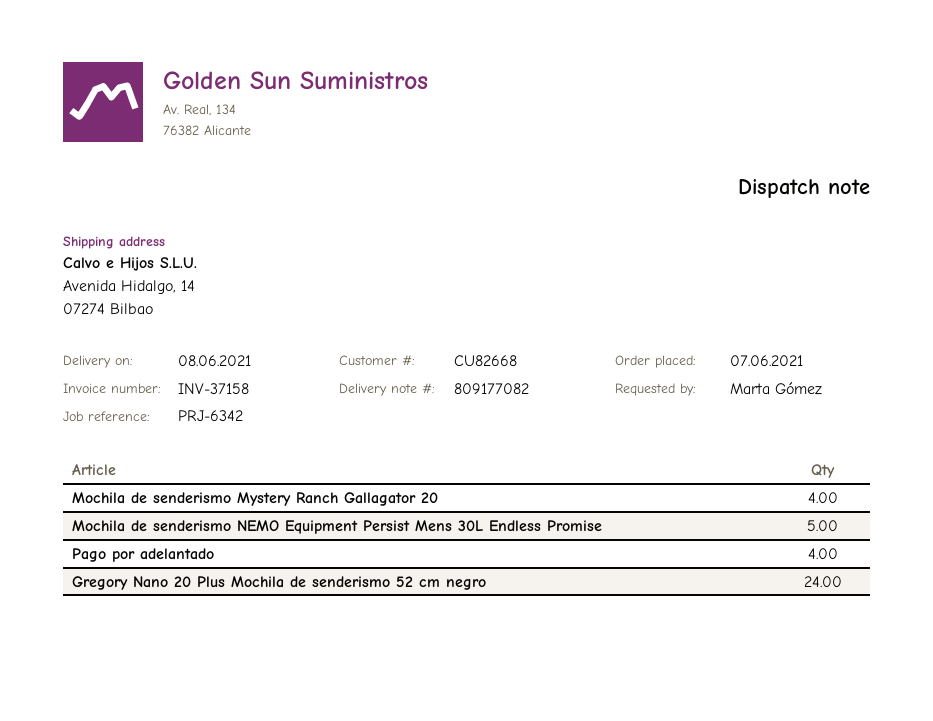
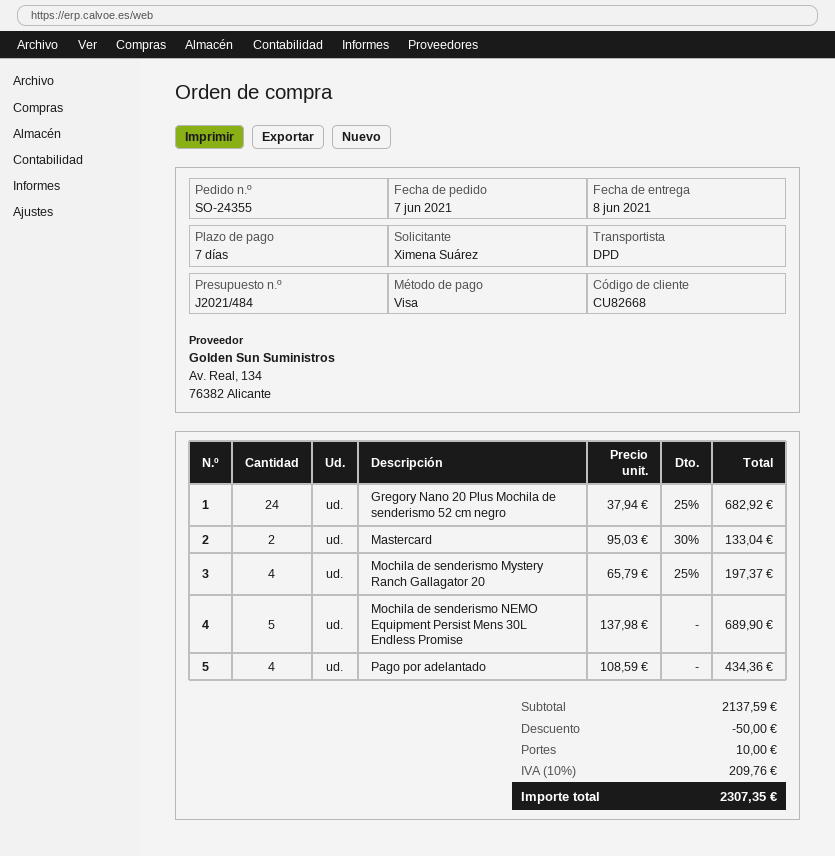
ordered by: Marta Gómez -> Ximena Suárez
Mastercard: none -> 2

